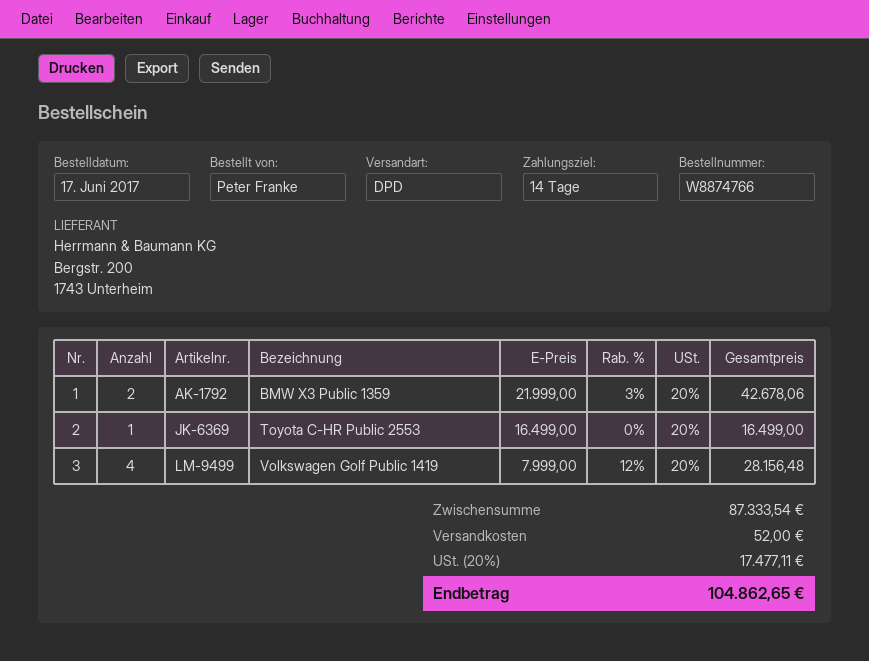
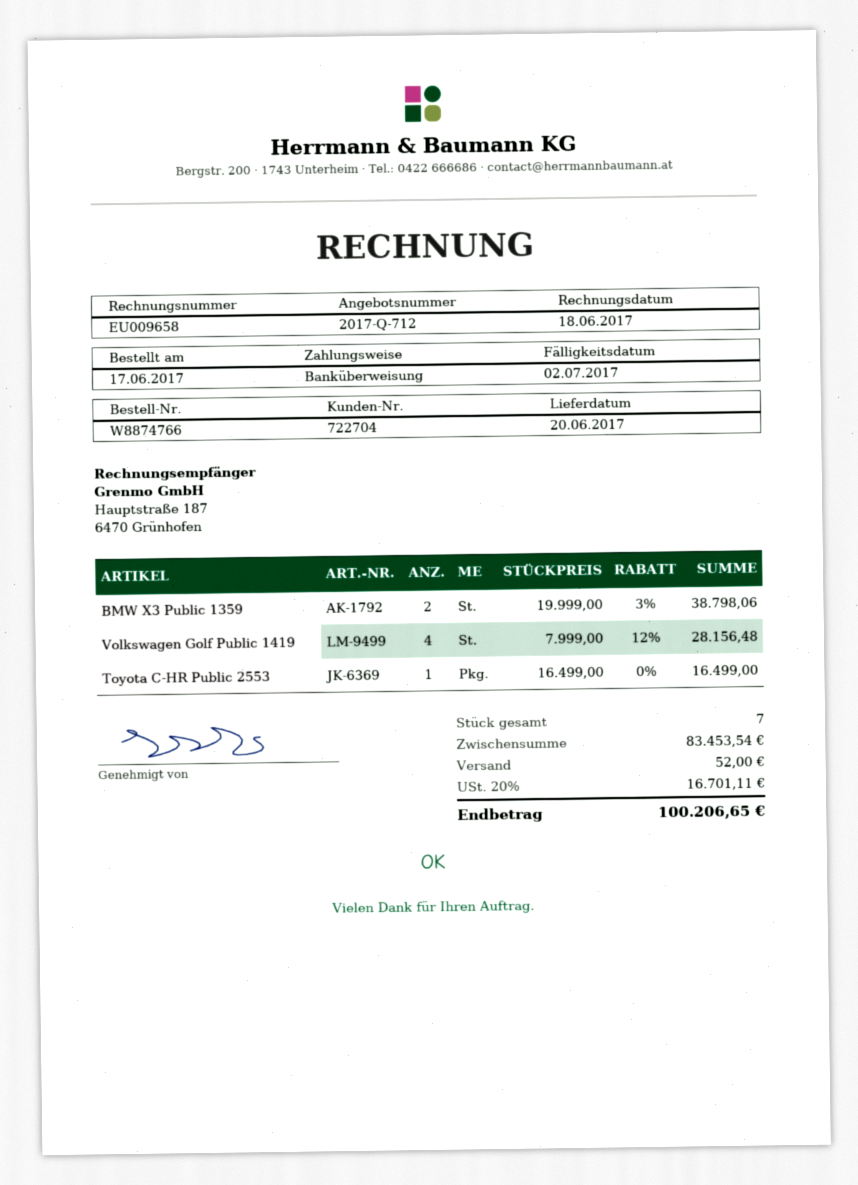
BMW X3 Public 1359: 2 x 21999.00 - 3% = 42678.06 -> 2 x 19999.00 - 3% = 38798.06
subtotal: 87333.54 -> 83453.54
tax: 20% = 17477.11 -> 20% = 16701.11
total: 104862.65 -> 100206.65

